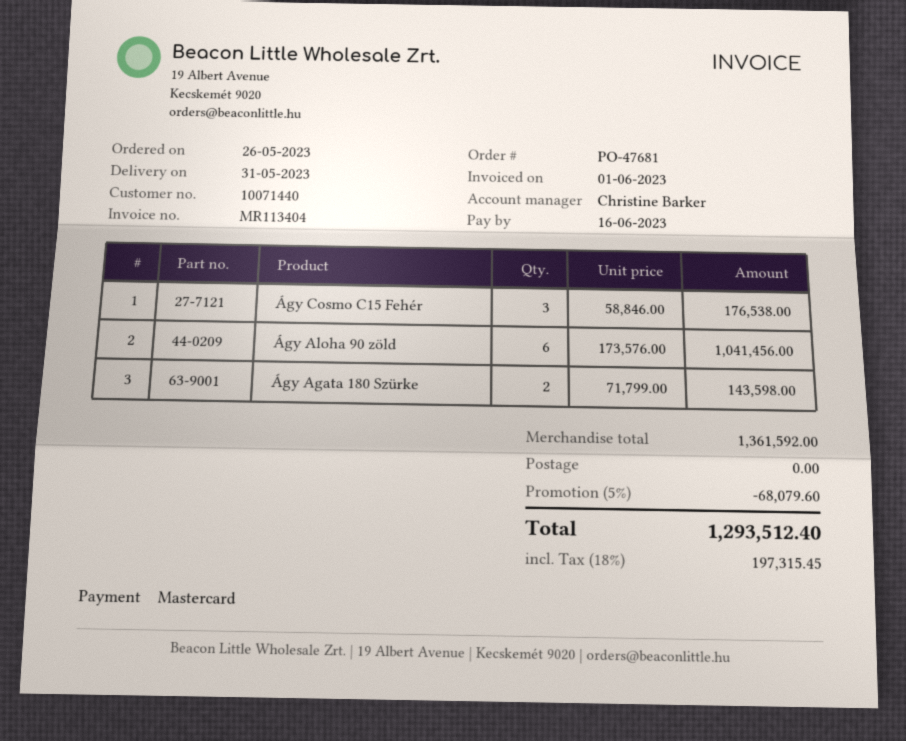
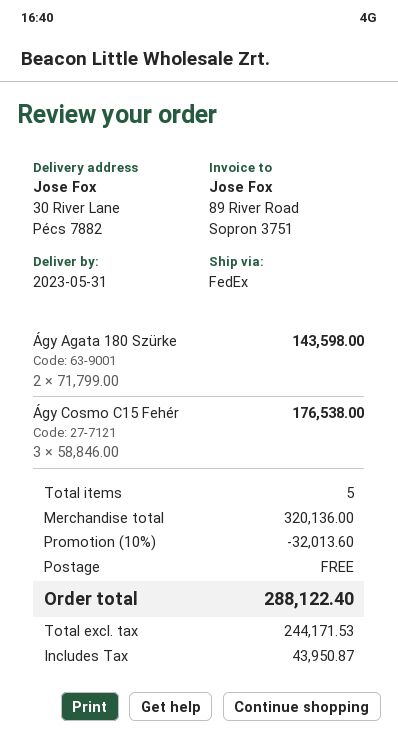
Ágy Aloha 90 zöld: 6 x 173576.00 = 1041456.00 -> none
subtotal: 1361592.00 -> 320136.00
discount: 5% = 68079.60 -> 10% = 32013.60
tax: 197315.45 -> 43950.87
total: 1293512.40 -> 288122.40

